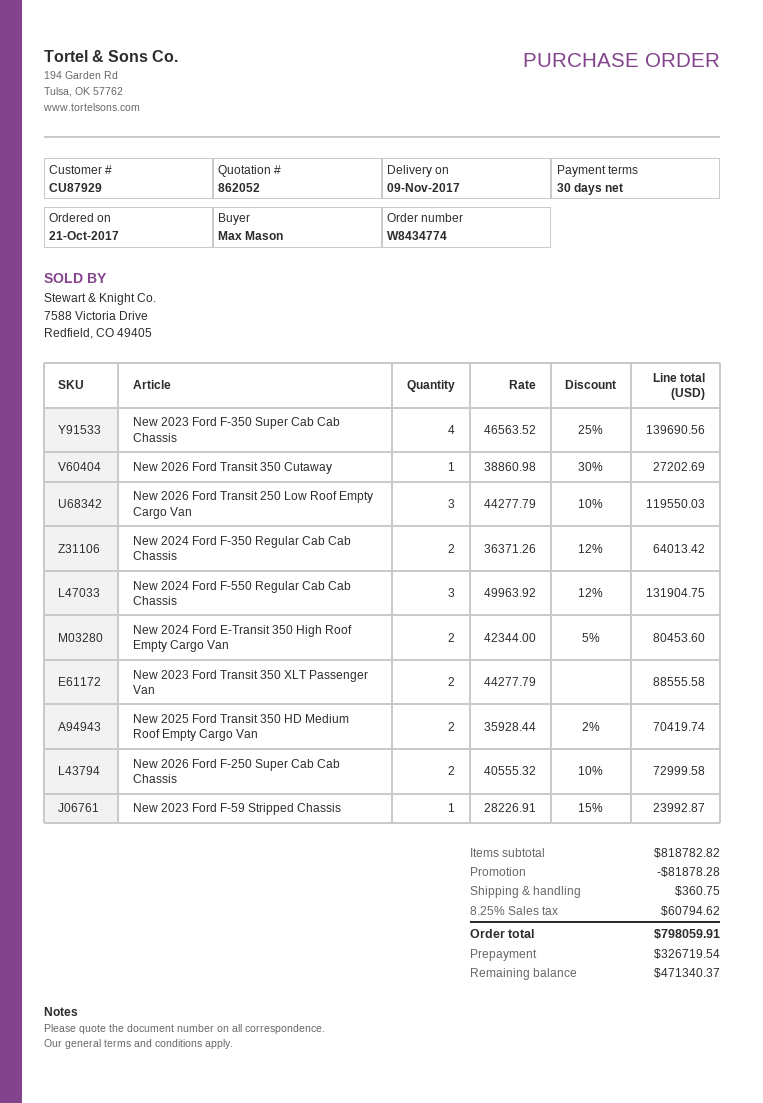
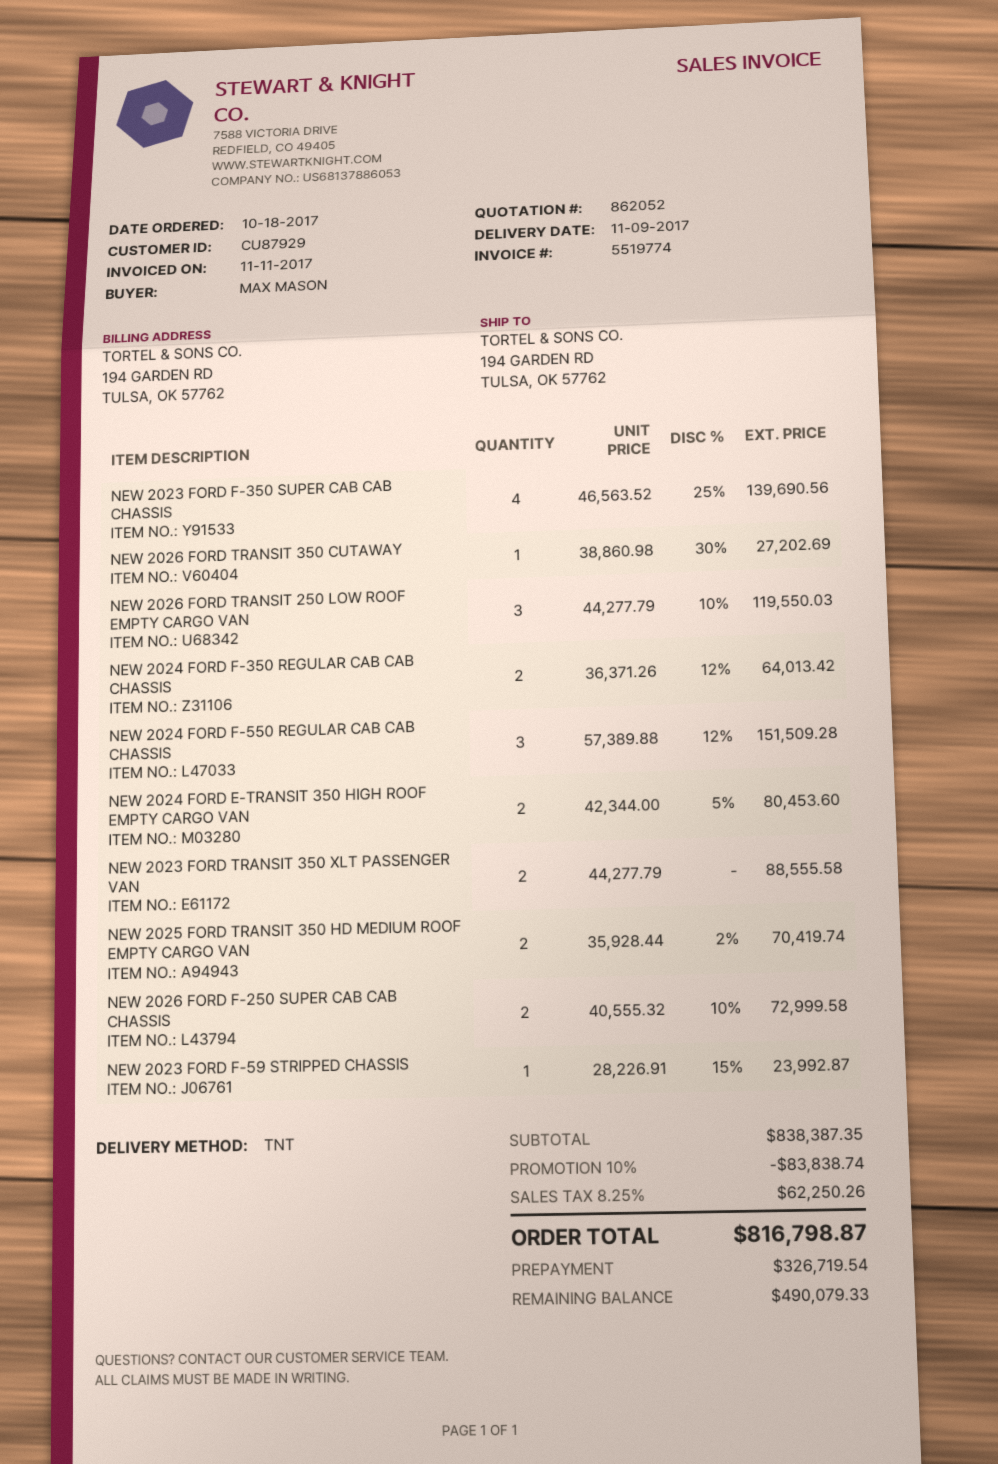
order date: 2017-10-21 -> 2017-10-18
New 2024 Ford F-550 Regular Cab Cab Chassis: 3 x 49963.92 - 12% = 131904.75 -> 3 x 57389.88 - 12% = 151509.28
subtotal: 818782.82 -> 838387.35
discount: 81878.28 -> 83838.74
shipping: 360.75 -> none
tax: 8.25% = 60794.62 -> 8.25% = 62250.26
total: 798059.91 -> 816798.87
balance: 471340.37 -> 490079.33

